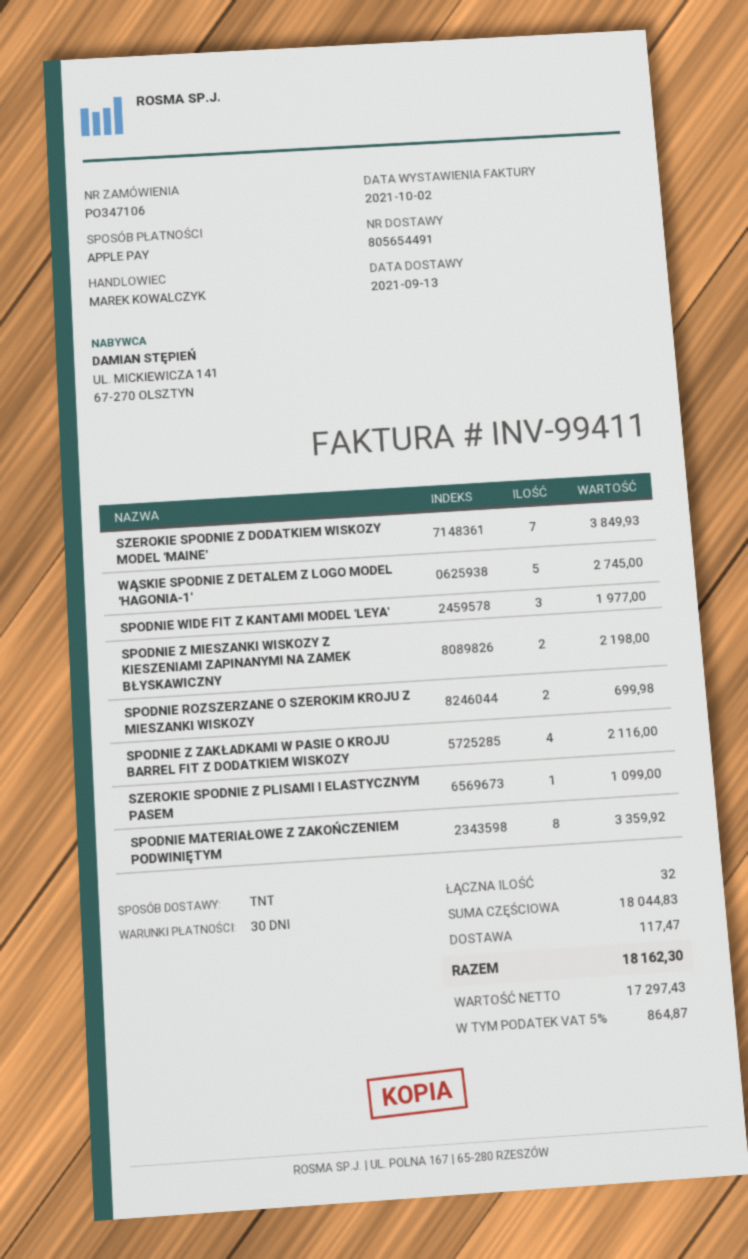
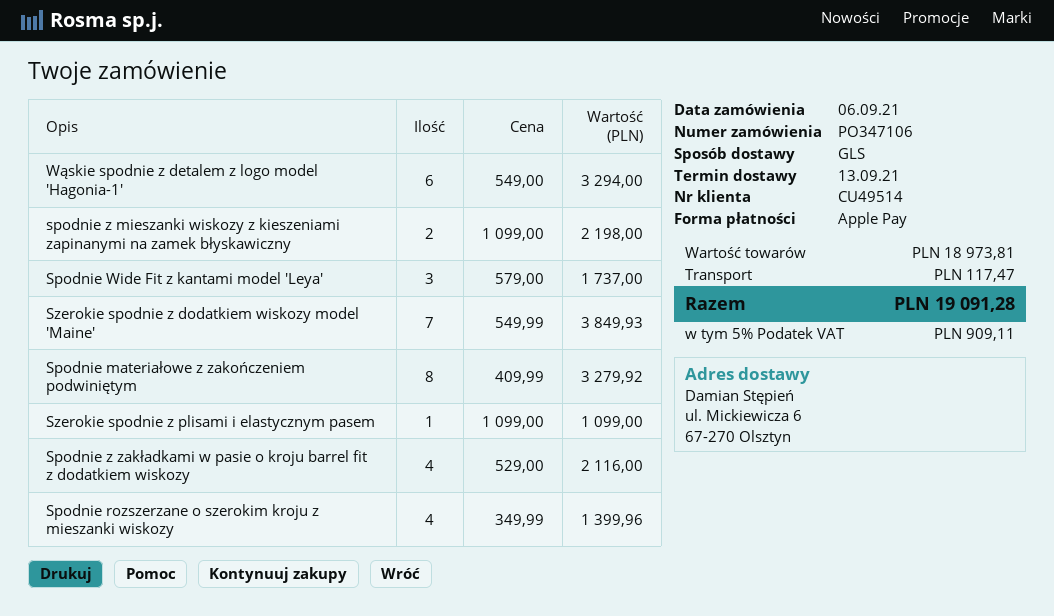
shipping method: TNT -> GLS
WĄSKIE SPODNIE Z DETALEM Z LOGO MODEL 'HAGONIA-1': 5 for 2745.00 -> 6 for 3294.00
SPODNIE WIDE FIT Z KANTAMI MODEL 'LEYA': 3 for 1977.00 -> 3 for 1737.00
SPODNIE ROZSZERZANE O SZEROKIM KROJU Z MIESZANKI WISKOZY: 2 for 699.98 -> 4 for 1399.96
SPODNIE MATERIAŁOWE Z ZAKOŃCZENIEM PODWINIĘTYM: 8 for 3359.92 -> 8 for 3279.92
subtotal: 18044.83 -> 18973.81
tax: 5% = 864.87 -> 5% = 909.11
total: 18162.30 -> 19091.28

